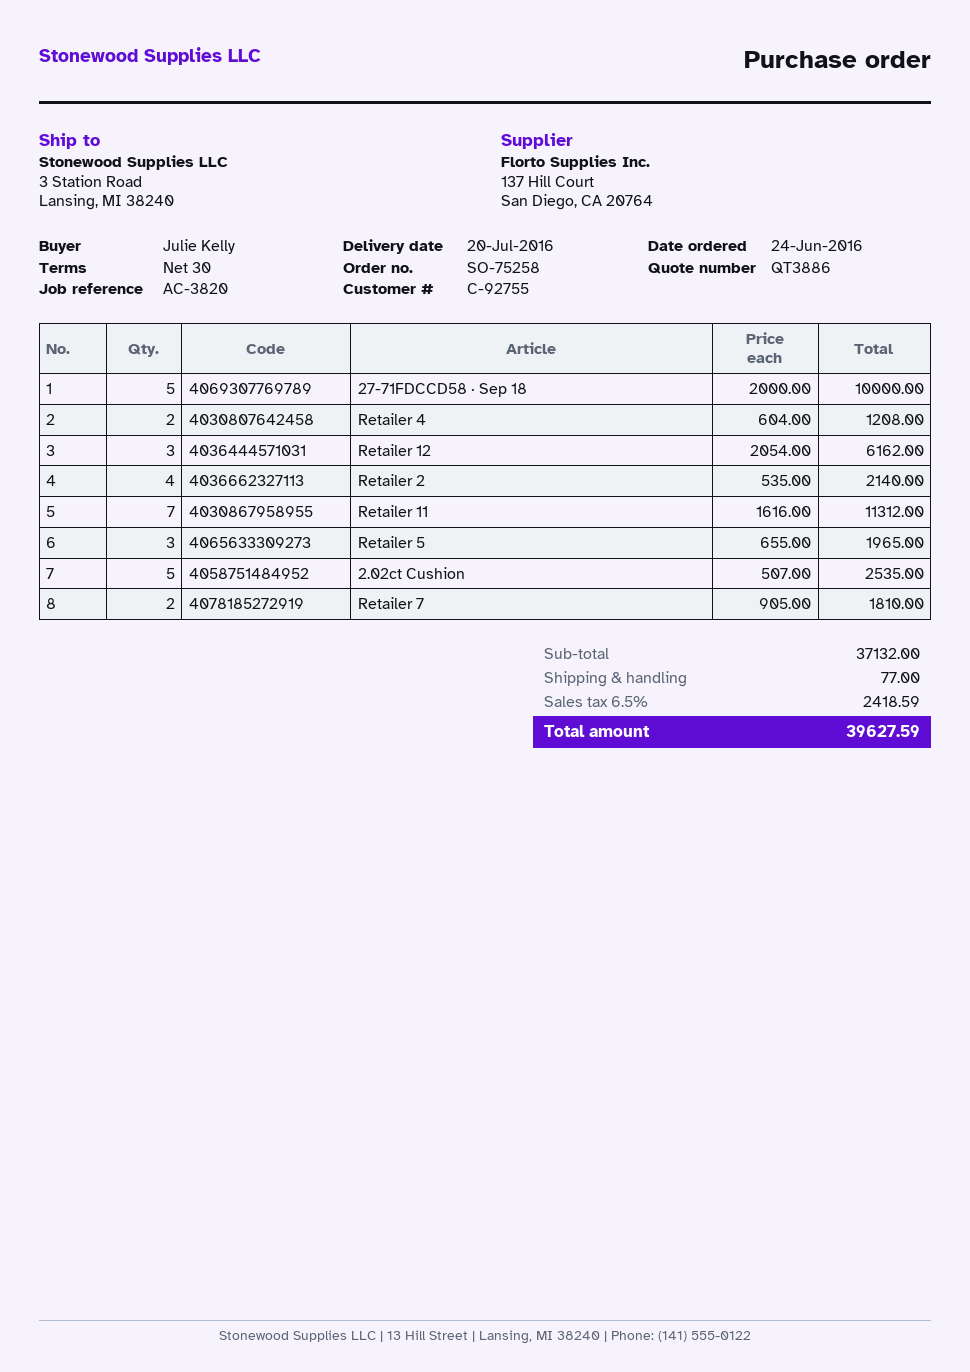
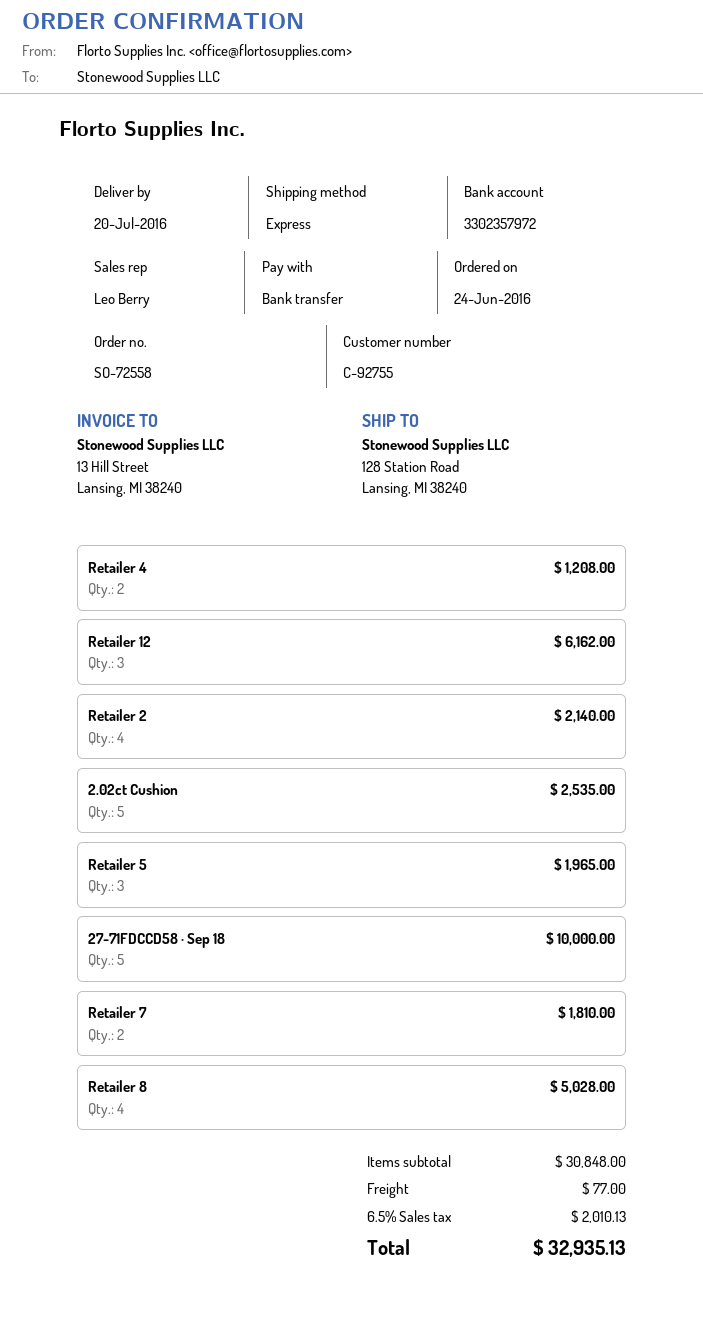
order number: SO-75258 -> SO-72558
ship to: 3 Station Road, Lansing, MI 38240 -> 128 Station Road, Lansing, MI 38240
Retailer 11: 7 for 11312.00 -> none
Retailer 8: none -> 4 for 5028.00
subtotal: 37132.00 -> 30848.00
tax: 6.5% = 2418.59 -> 6.5% = 2010.13
total: 39627.59 -> 32935.13

